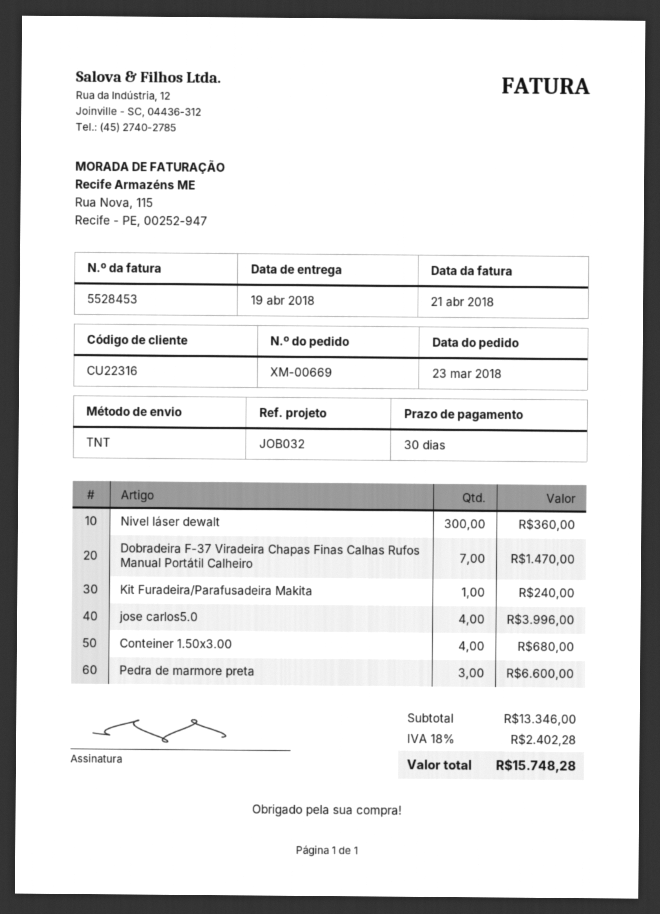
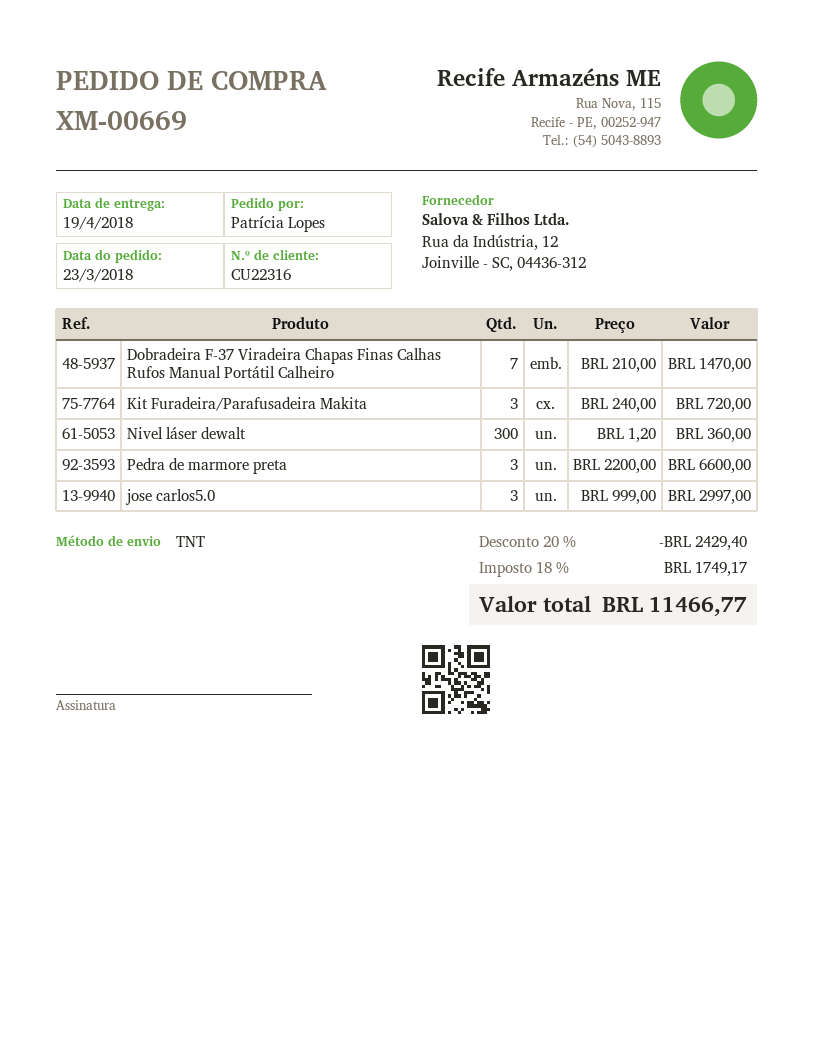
Kit Furadeira/Parafusadeira Makita: 1 for 240.00 -> 3 for 720.00
jose carlos5.0: 4 for 3996.00 -> 3 for 2997.00
Conteiner 1.50x3.00: 4 for 680.00 -> none
discount: none -> 20% = 2429.40
tax: 18% = 2402.28 -> 18% = 1749.17
total: 15748.28 -> 11466.77

